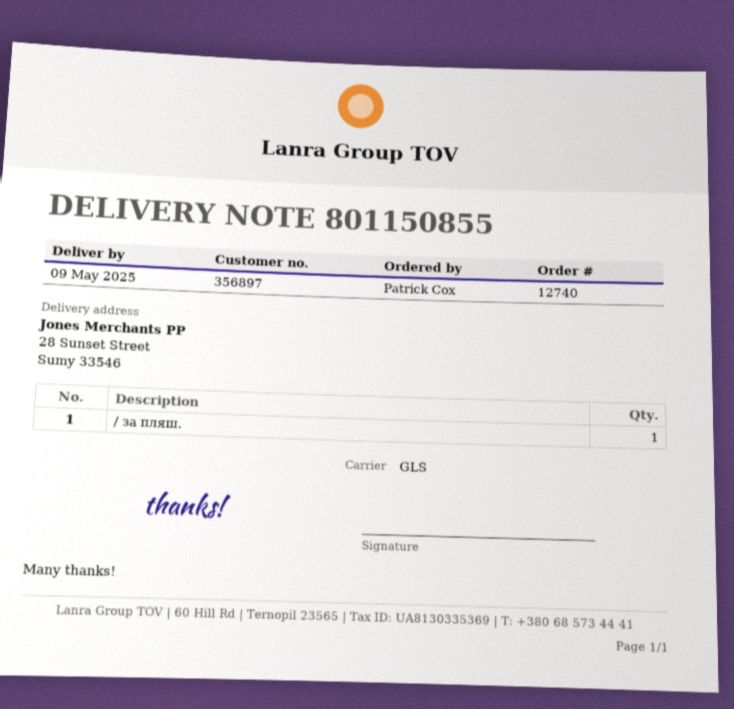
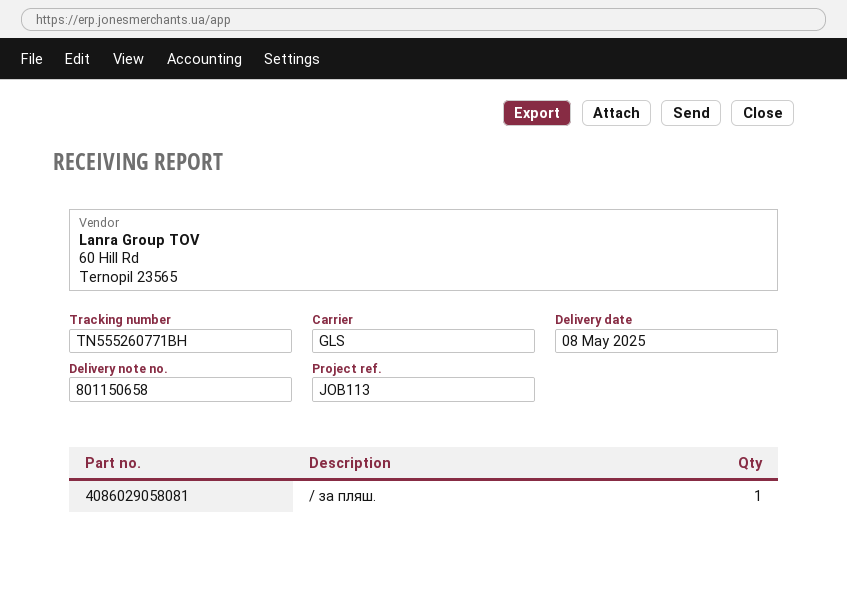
delivery note number: 801150855 -> 801150658
delivery date: 2025-05-09 -> 2025-05-08

